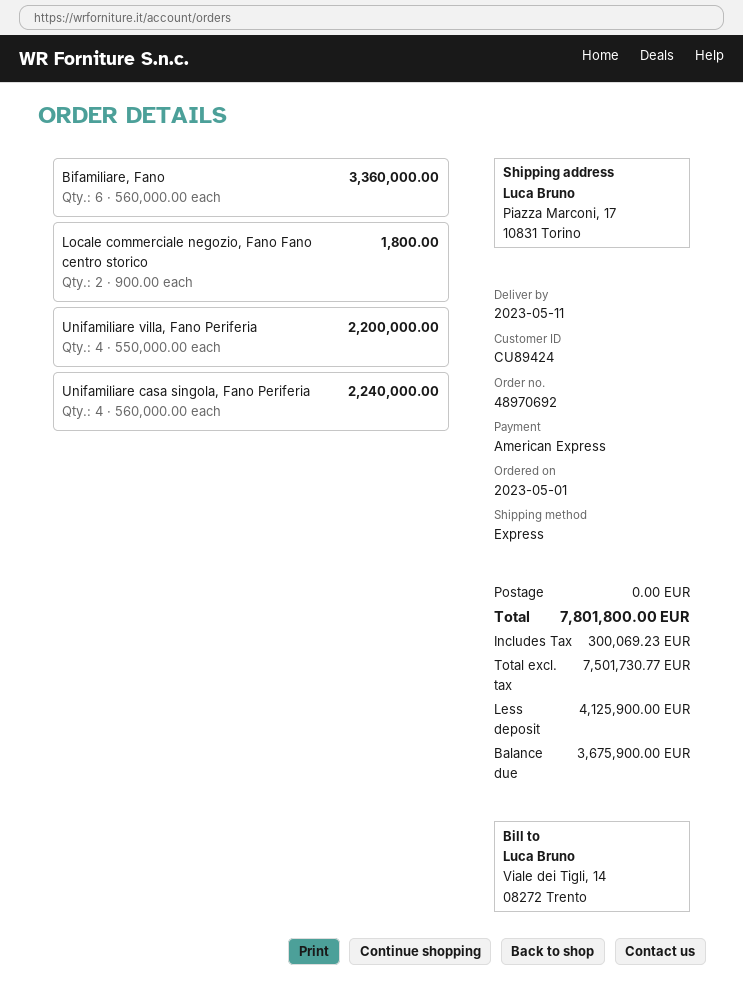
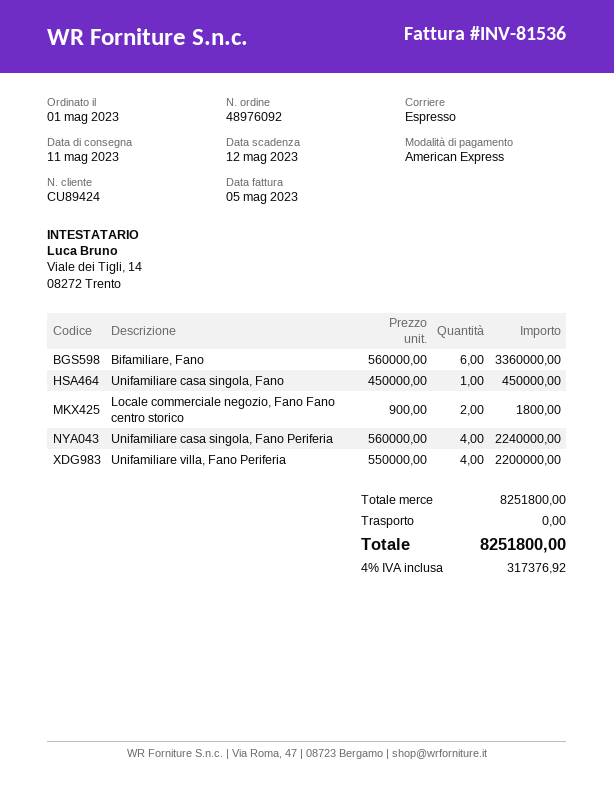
order number: 48970692 -> 48976092
Unifamiliare casa singola, Fano: none -> 1 x 450000.00 = 450000.00
tax: 300069.23 -> 317376.92
total: 7801800.00 -> 8251800.00

